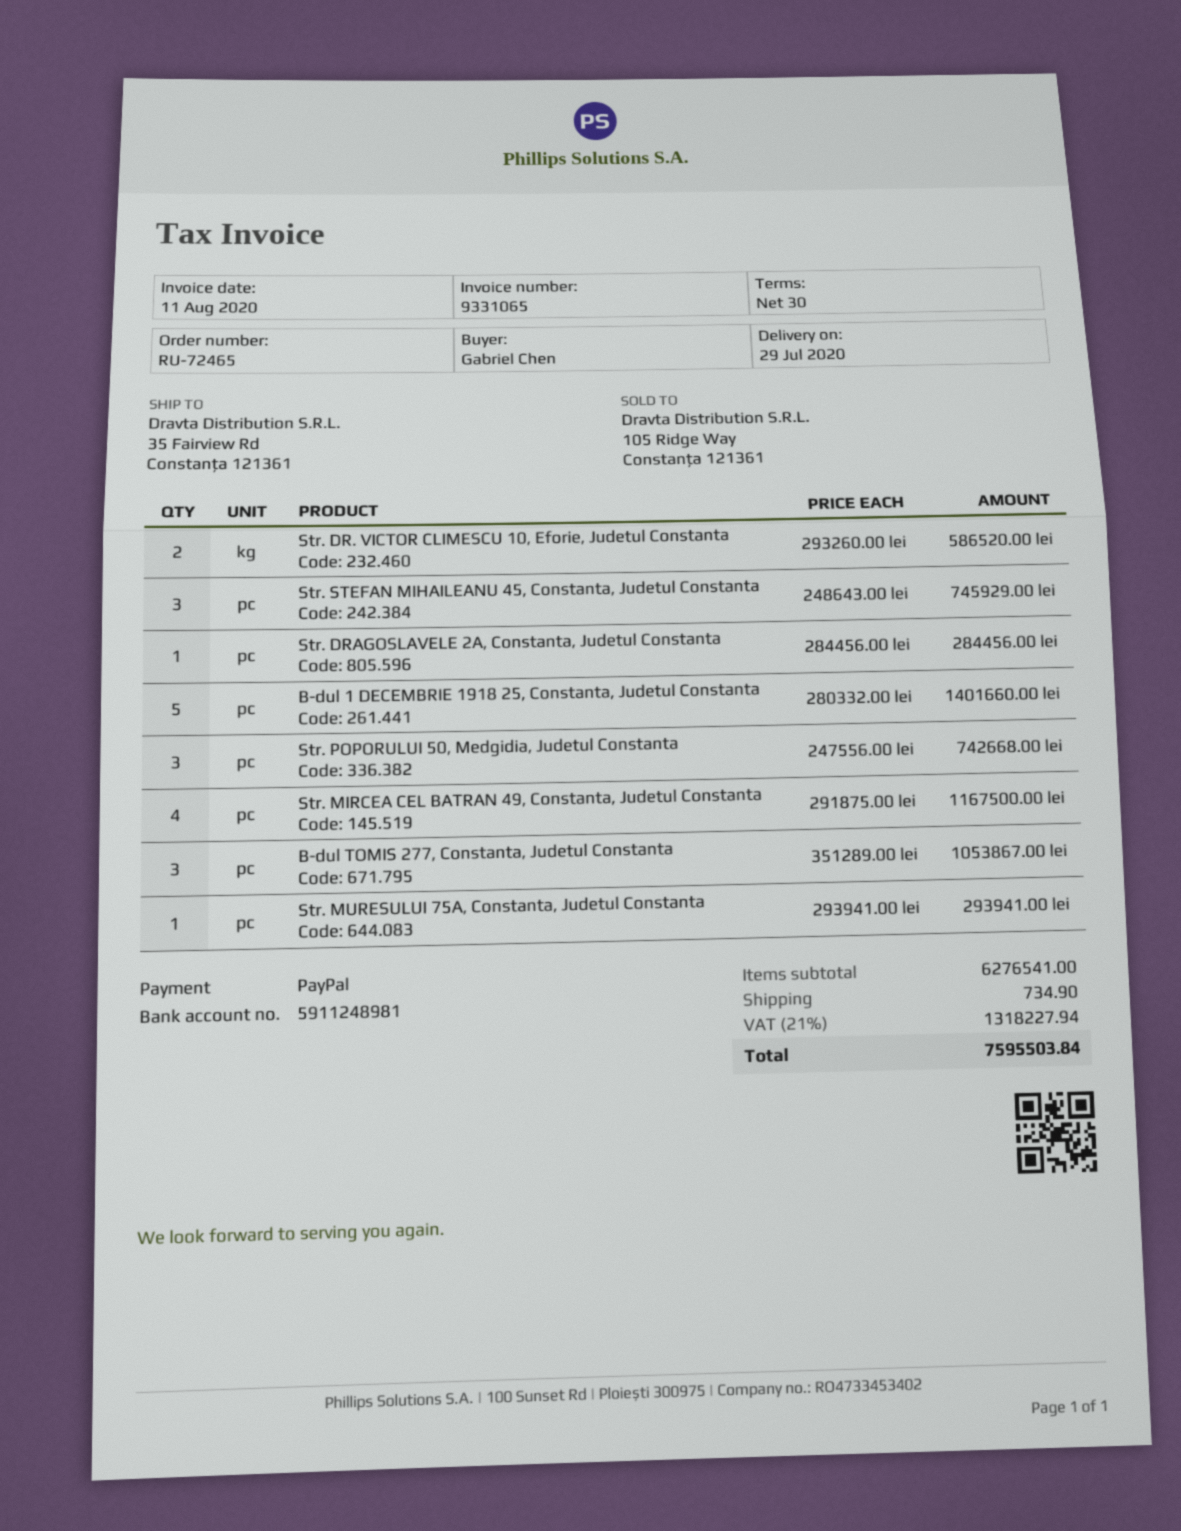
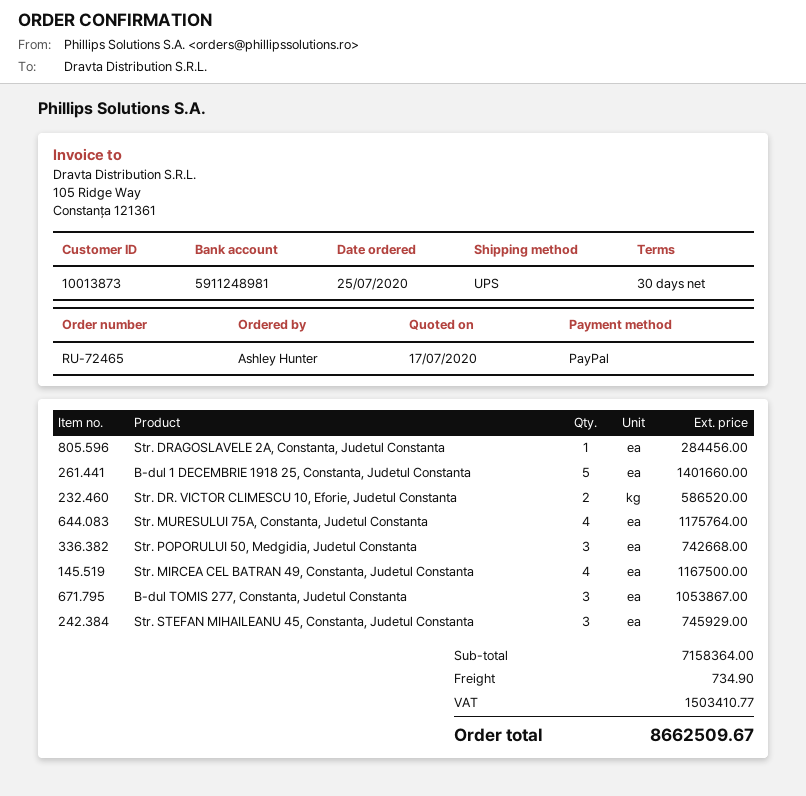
ordered by: Gabriel Chen -> Ashley Hunter
Str. MURESULUI 75A, Constanta, Judetul Constanta: 1 for 293941.00 -> 4 for 1175764.00
subtotal: 6276541.00 -> 7158364.00
tax: 1318227.94 -> 1503410.77
total: 7595503.84 -> 8662509.67

